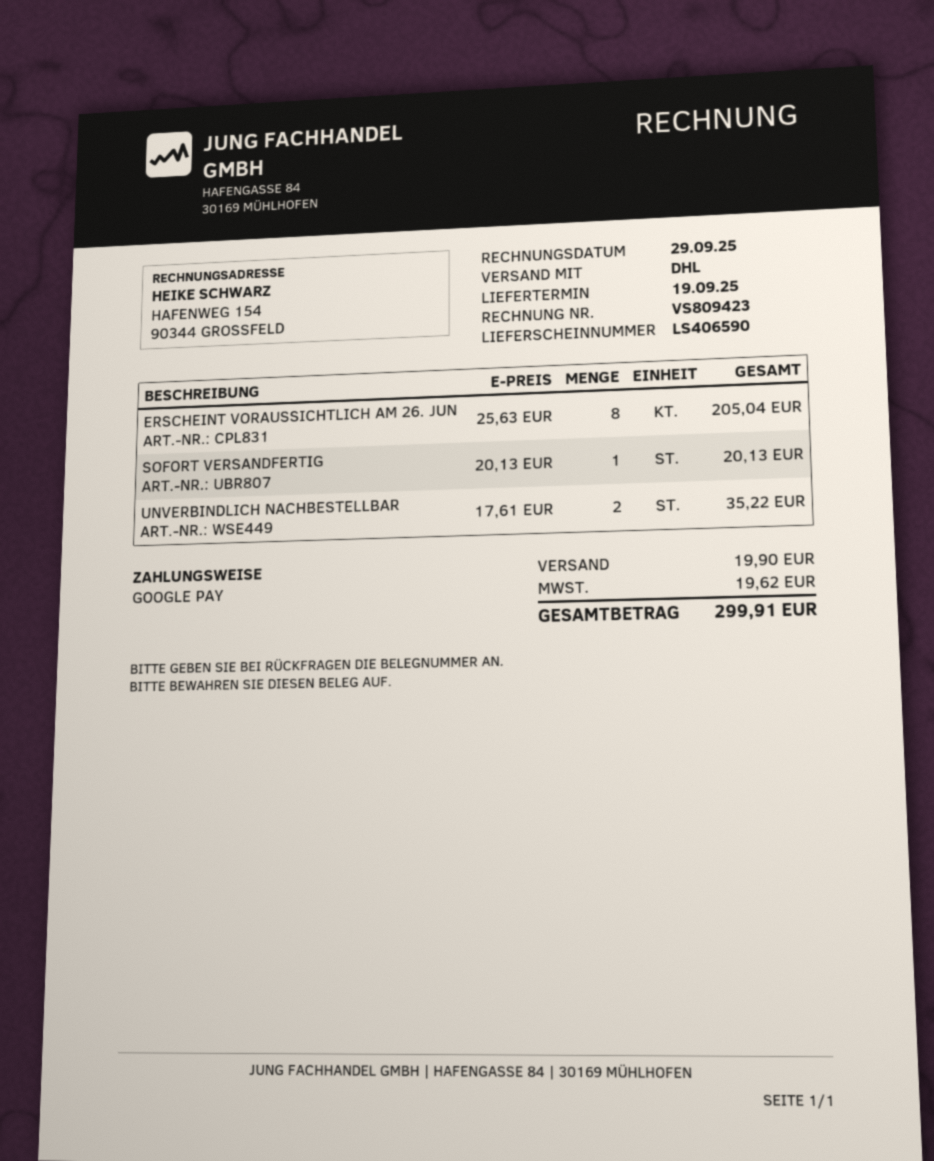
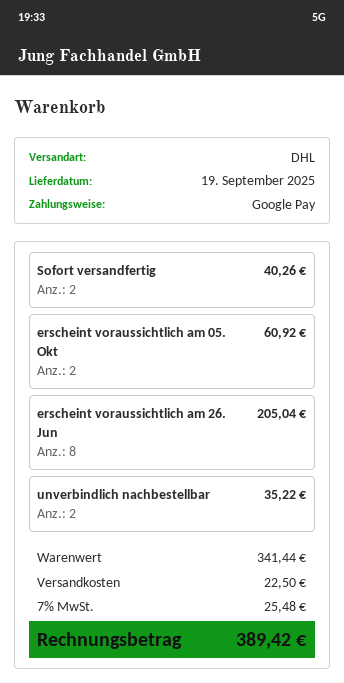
SOFORT VERSANDFERTIG: 1 for 20.13 -> 2 for 40.26
erscheint voraussichtlich am 05. Okt: none -> 2 for 60.92
shipping: 19.90 -> 22.50
tax: 19.62 -> 25.48
total: 299.91 -> 389.42

